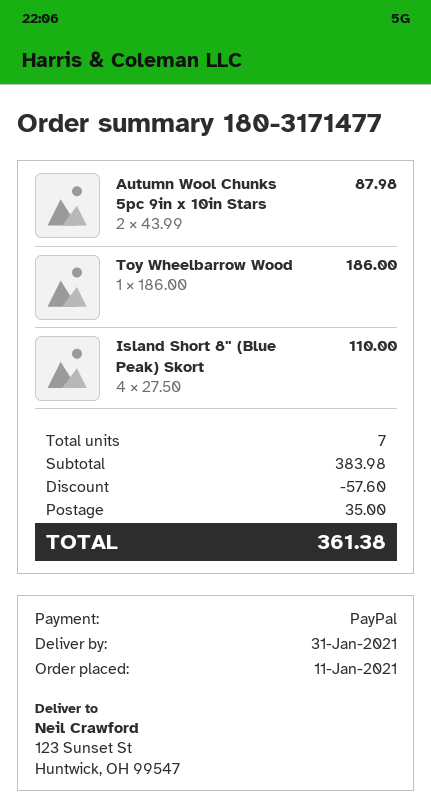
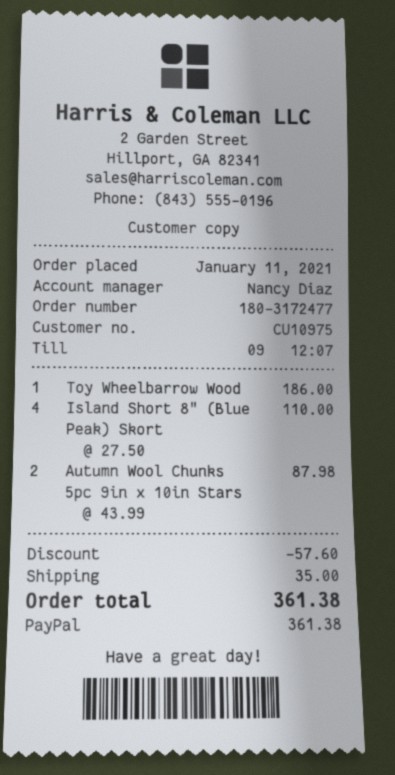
order number: 180-3171477 -> 180-3172477

